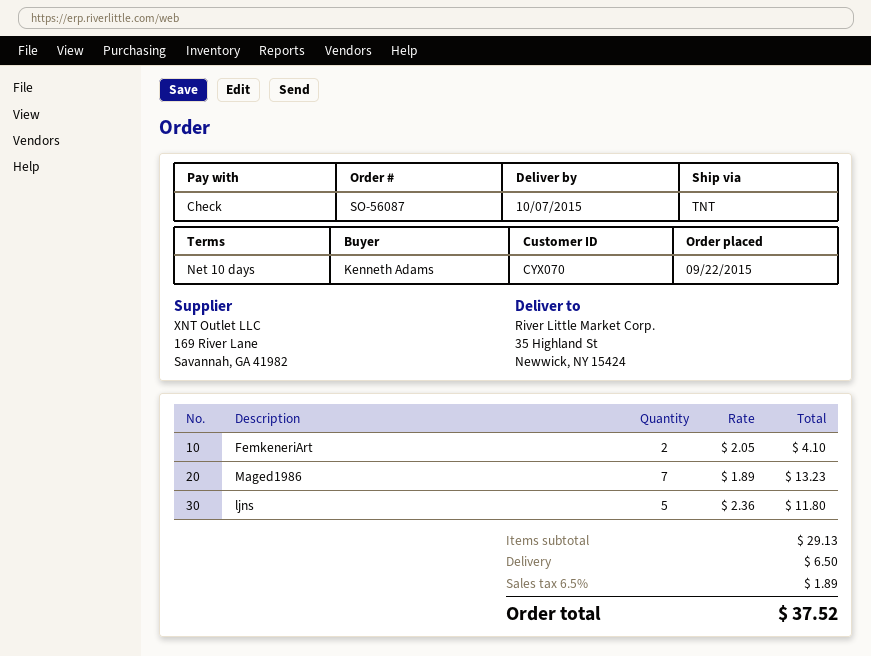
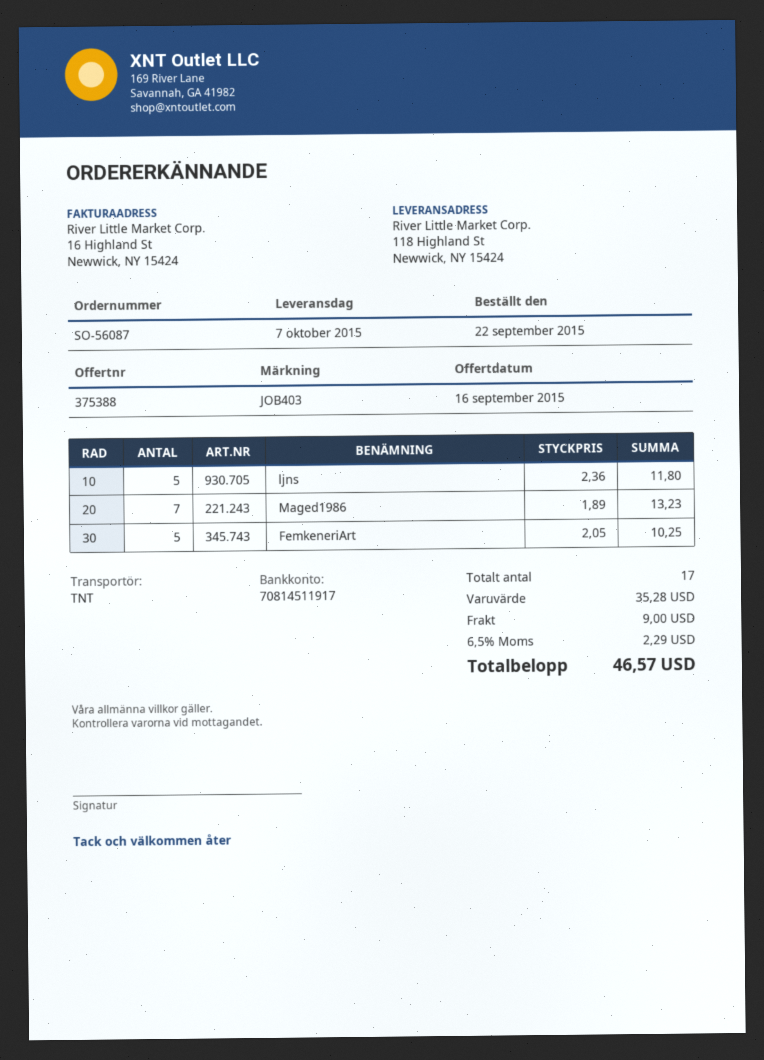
ship to: 35 Highland St, Newwick, NY 15424 -> 118 Highland St, Newwick, NY 15424
FemkeneriArt: 2 x 2.05 = 4.10 -> 5 x 2.05 = 10.25
subtotal: 29.13 -> 35.28
shipping: 6.50 -> 9.00
tax: 6.5% = 1.89 -> 6.5% = 2.29
total: 37.52 -> 46.57

